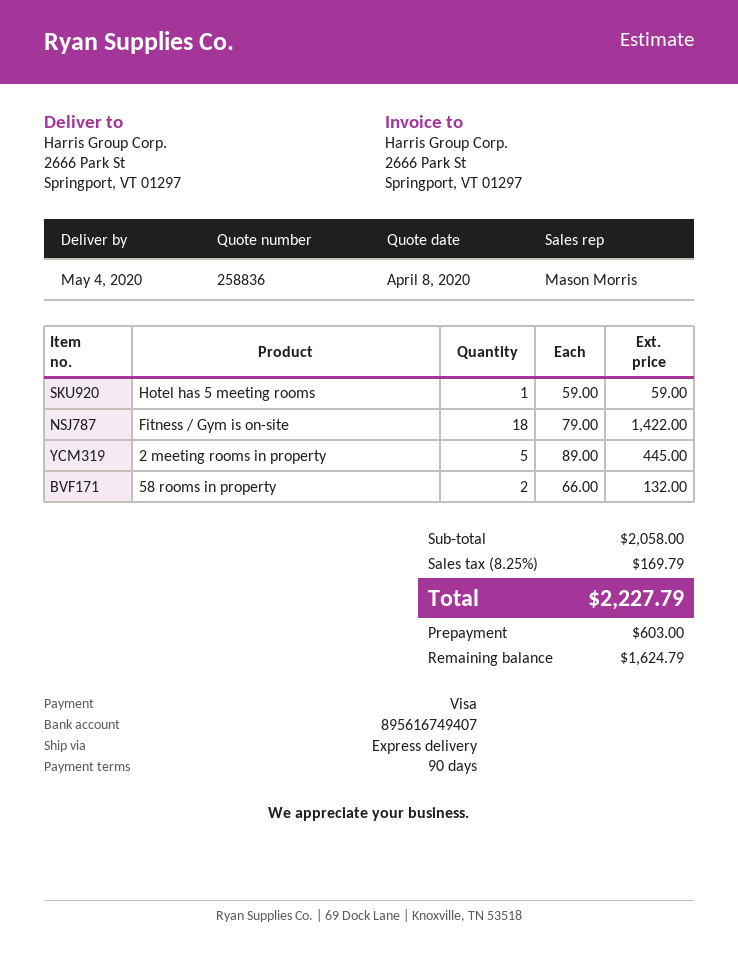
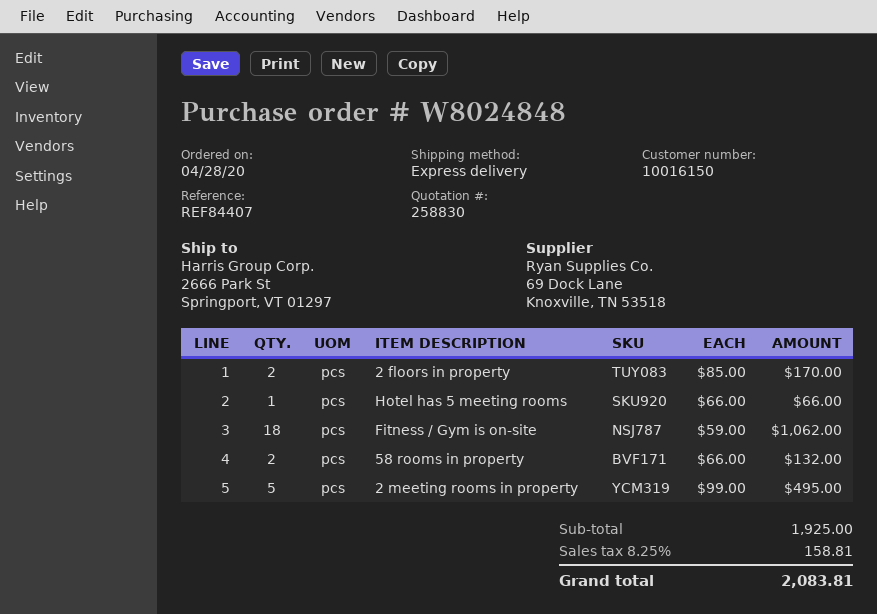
quote number: 258836 -> 258830
Hotel has 5 meeting rooms: 1 x 59.00 = 59.00 -> 1 x 66.00 = 66.00
Fitness / Gym is on-site: 18 x 79.00 = 1422.00 -> 18 x 59.00 = 1062.00
2 meeting rooms in property: 5 x 89.00 = 445.00 -> 5 x 99.00 = 495.00
2 floors in property: none -> 2 x 85.00 = 170.00
subtotal: 2058.00 -> 1925.00
tax: 8.25% = 169.79 -> 8.25% = 158.81
total: 2227.79 -> 2083.81

